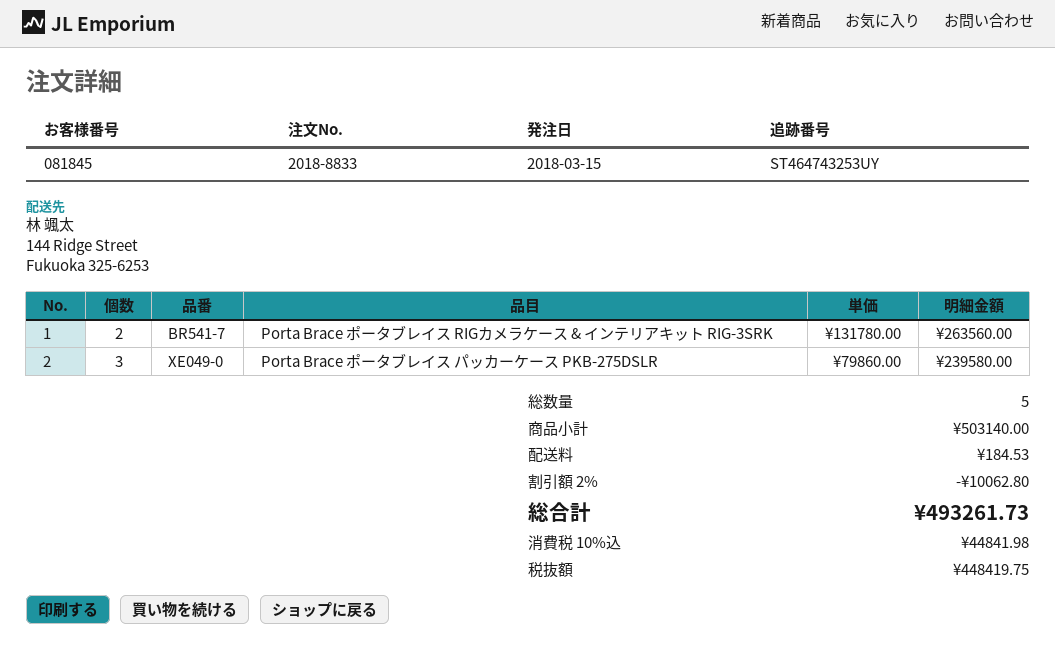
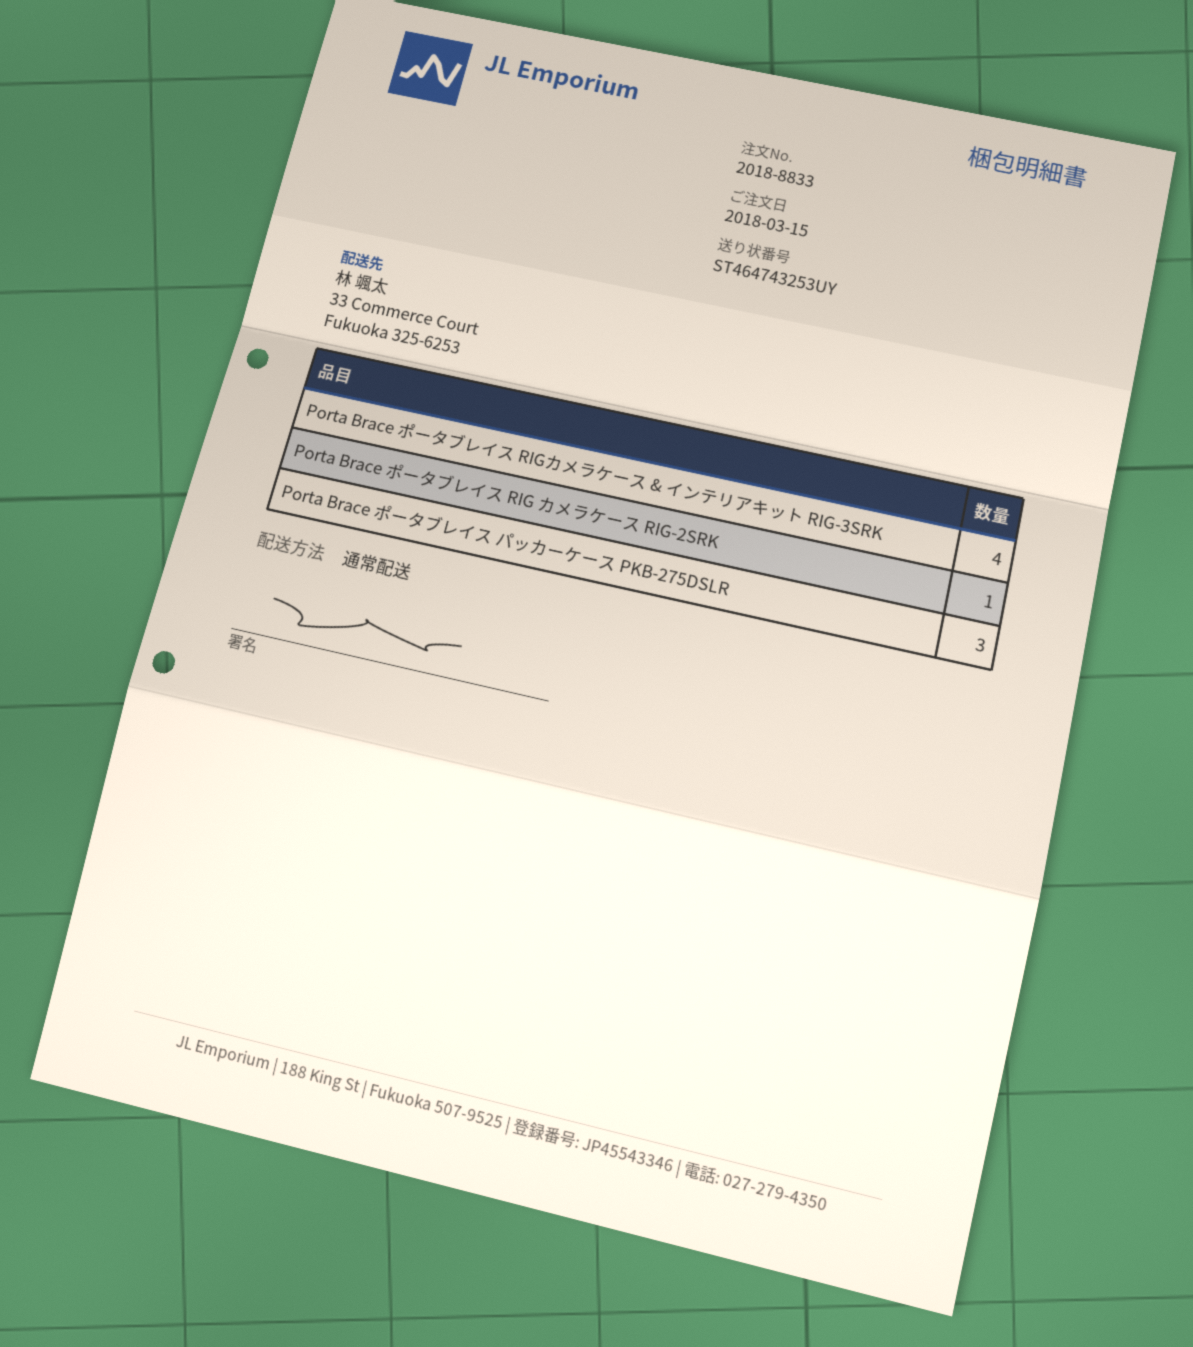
ship to: 144 Ridge Street, Fukuoka 325-6253 -> 33 Commerce Court, Fukuoka 325-6253
Porta Brace ポータブレイス RIGカメラケース & インテリアキット RIG-3SRK: 2 -> 4
Porta Brace ポータブレイス RIG カメラケース RIG-2SRK: none -> 1

